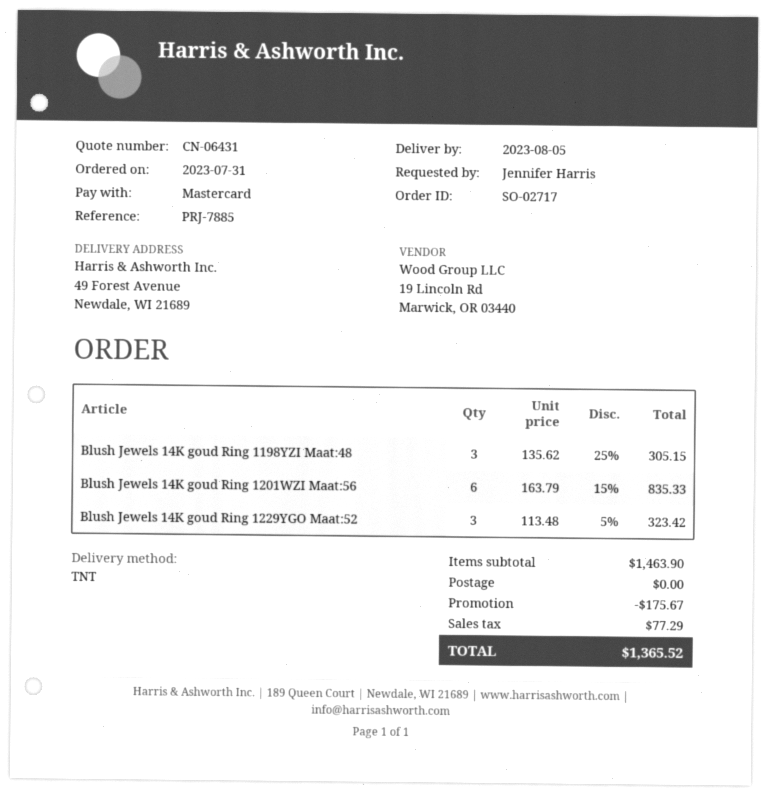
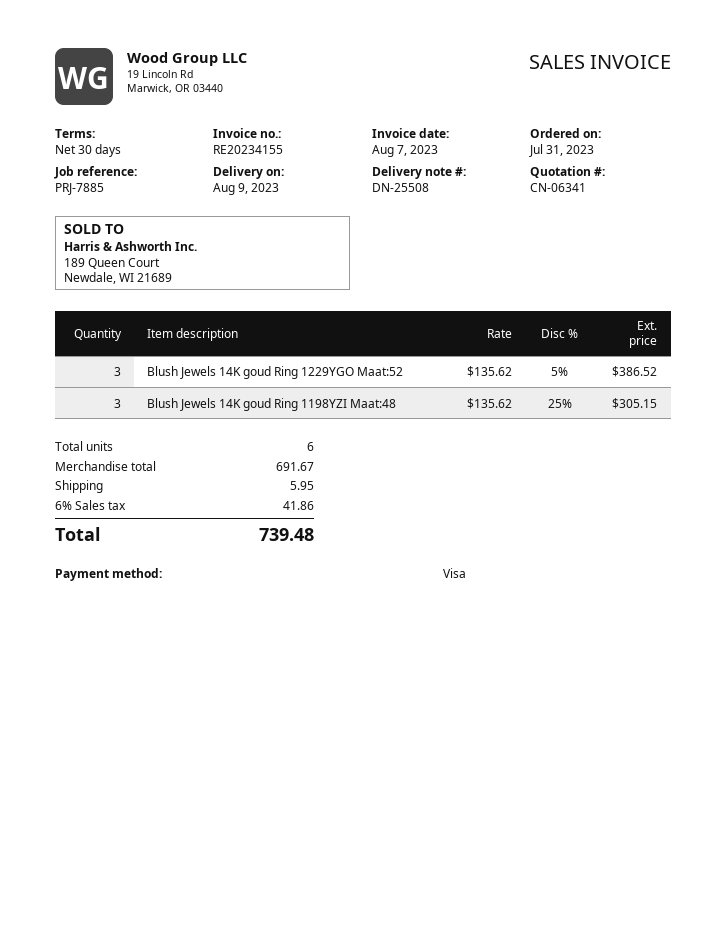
quote number: CN-06431 -> CN-06341
delivery date: 2023-08-05 -> 2023-08-09
payment method: Mastercard -> Visa
Blush Jewels 14K goud Ring 1201WZI Maat:56: 6 x 163.79 - 15% = 835.33 -> none
Blush Jewels 14K goud Ring 1229YGO Maat:52: 3 x 113.48 - 5% = 323.42 -> 3 x 135.62 - 5% = 386.52
subtotal: 1463.90 -> 691.67
discount: 175.67 -> none
shipping: 0.00 -> 5.95
tax: 77.29 -> 41.86
total: 1365.52 -> 739.48

